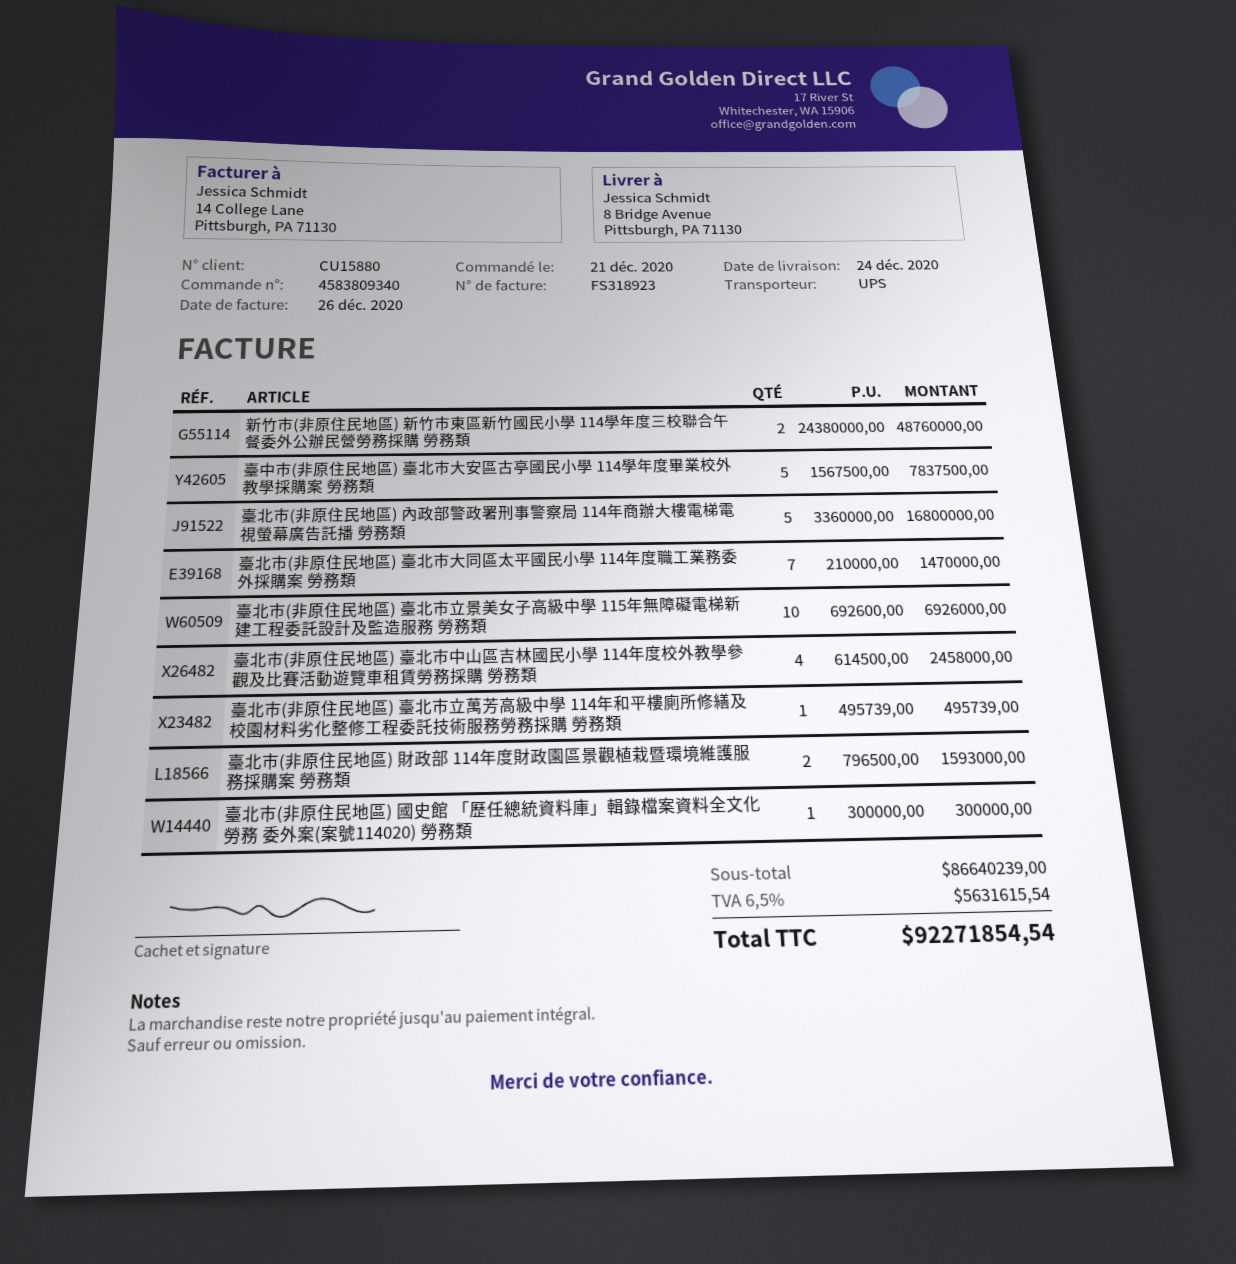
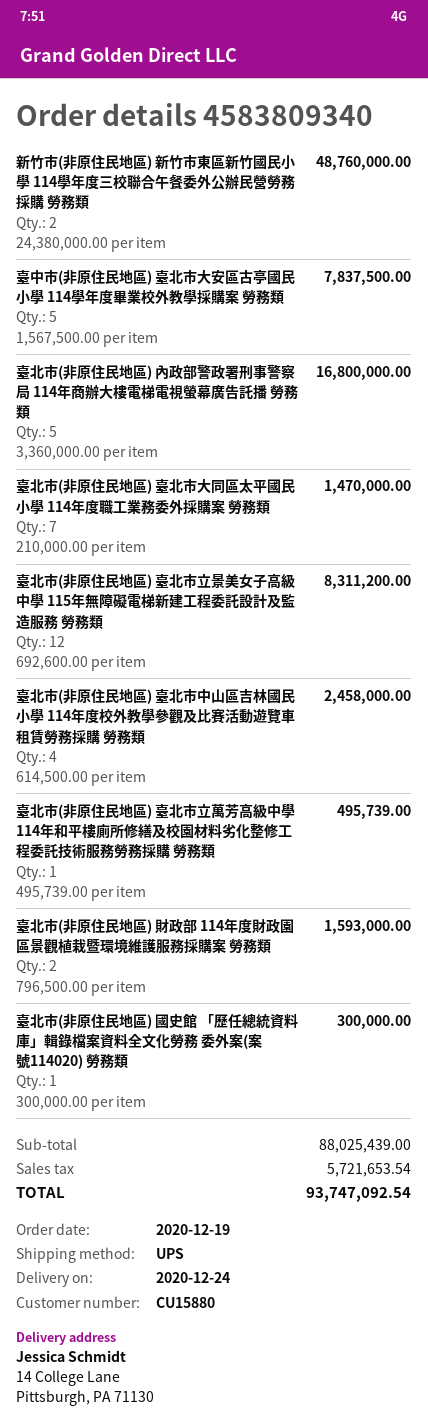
order date: 2020-12-21 -> 2020-12-19
ship to: 8 Bridge Avenue, Pittsburgh, PA 71130 -> 14 College Lane, Pittsburgh, PA 71130
臺北市(非原住民地區) 臺北市立景美女子高級中學 115年無障礙電梯新建工程委託設計及監造服務 勞務類: 10 x 692600.00 = 6926000.00 -> 12 x 692600.00 = 8311200.00
subtotal: 86640239.00 -> 88025439.00
tax: 5631615.54 -> 5721653.54
total: 92271854.54 -> 93747092.54

